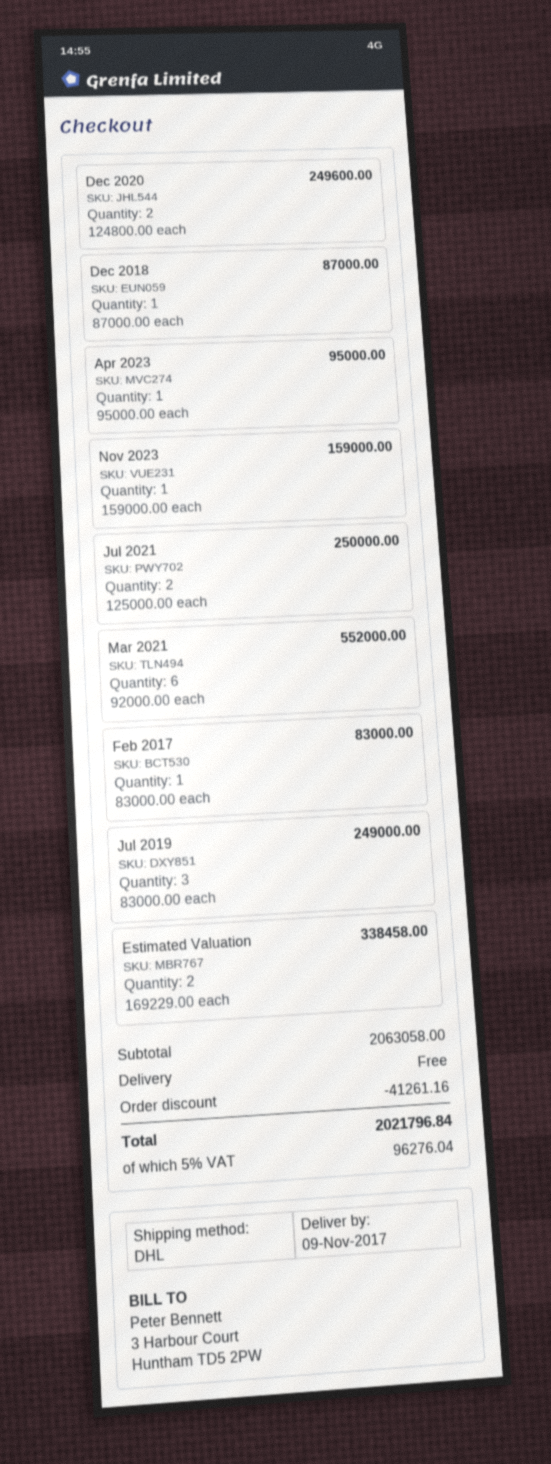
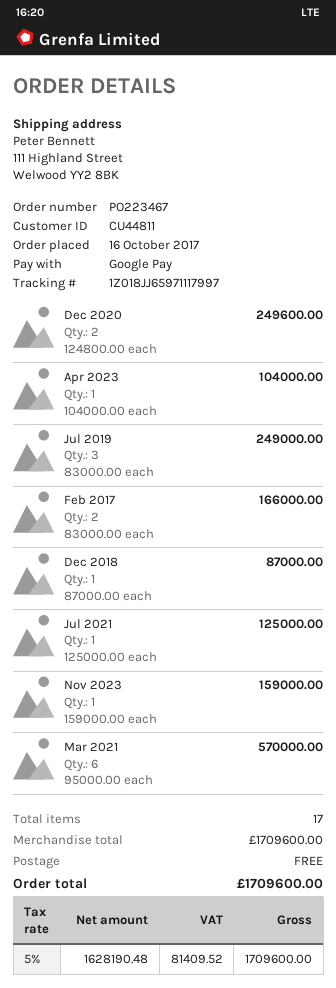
Apr 2023: 1 x 95000.00 = 95000.00 -> 1 x 104000.00 = 104000.00
Jul 2021: 2 x 125000.00 = 250000.00 -> 1 x 125000.00 = 125000.00
Mar 2021: 6 x 92000.00 = 552000.00 -> 6 x 95000.00 = 570000.00
Feb 2017: 1 x 83000.00 = 83000.00 -> 2 x 83000.00 = 166000.00
Estimated Valuation: 2 x 169229.00 = 338458.00 -> none
subtotal: 2063058.00 -> 1709600.00
discount: 41261.16 -> none
tax: 5% = 96276.04 -> 5% = 81409.52
total: 2021796.84 -> 1709600.00

